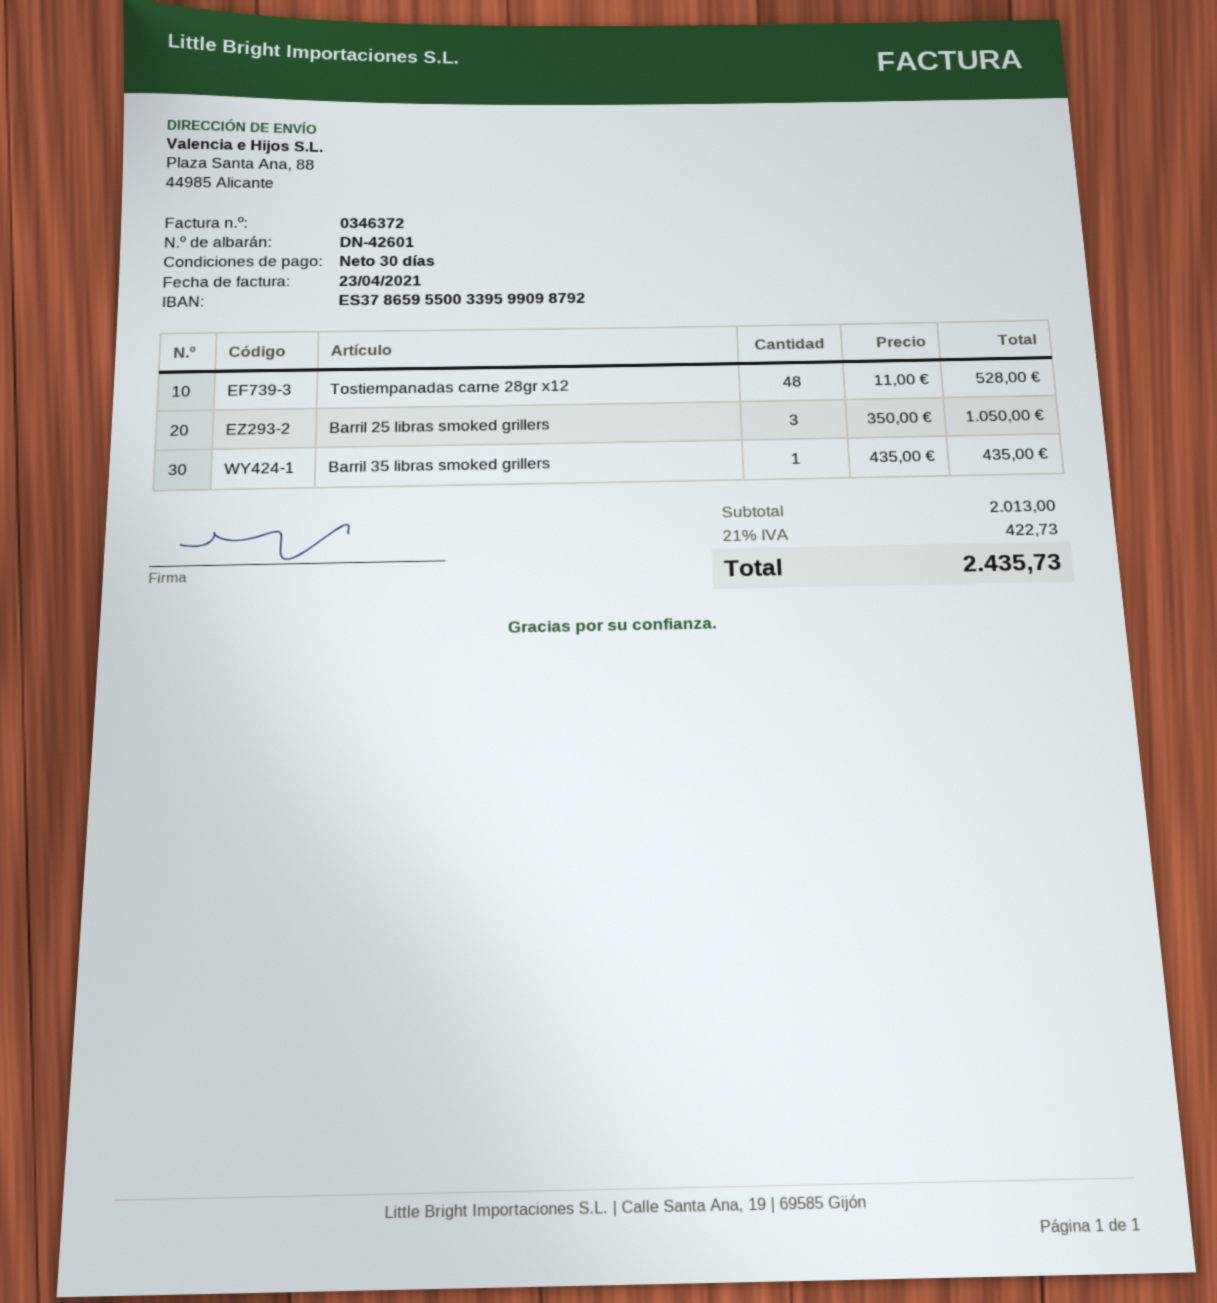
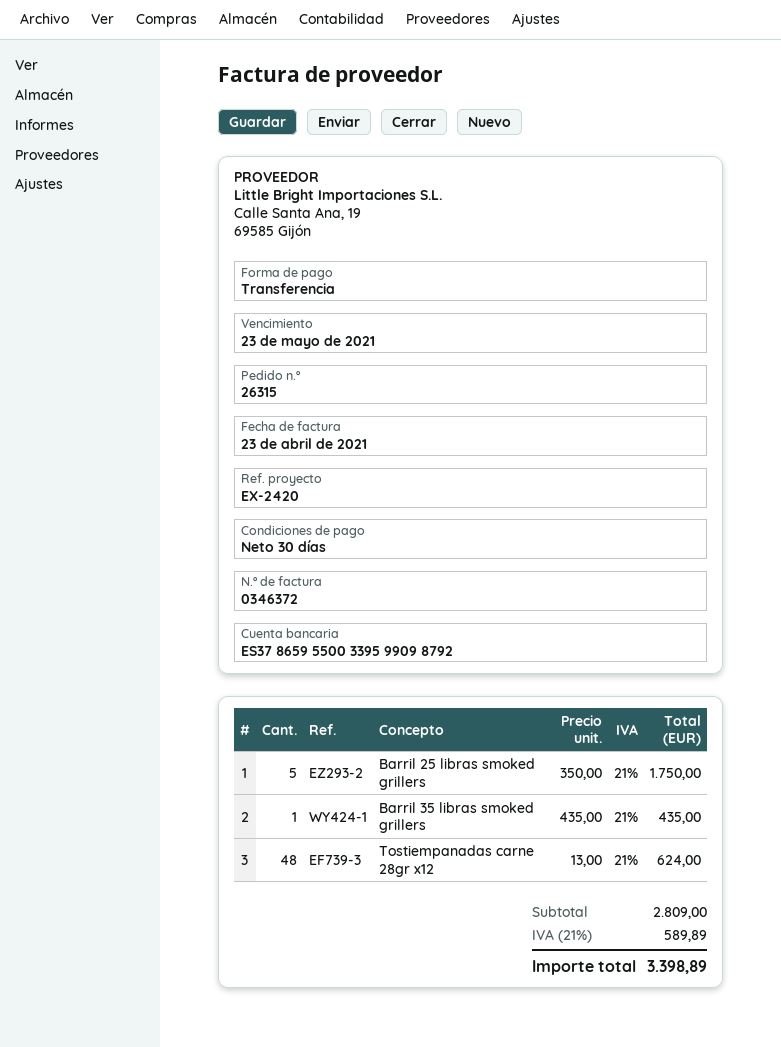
Tostiempanadas carne 28gr x12: 48 x 11.00 = 528.00 -> 48 x 13.00 = 624.00
Barril 25 libras smoked grillers: 3 x 350.00 = 1050.00 -> 5 x 350.00 = 1750.00
subtotal: 2013.00 -> 2809.00
tax: 21% = 422.73 -> 21% = 589.89
total: 2435.73 -> 3398.89

